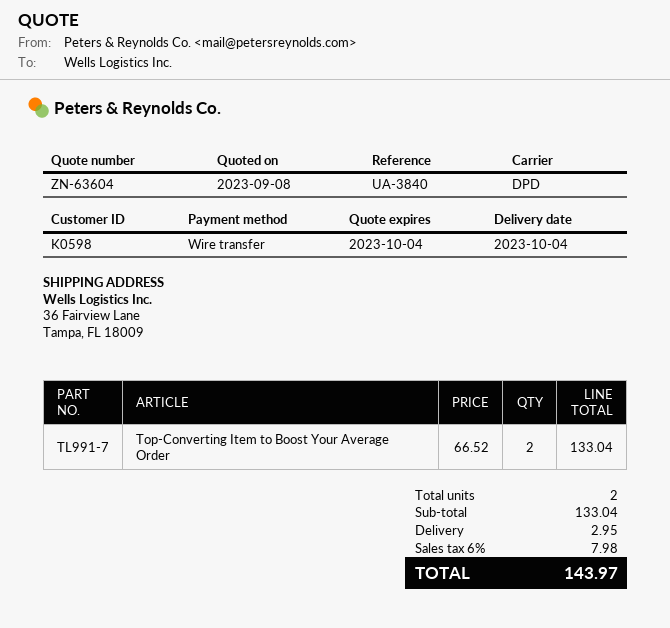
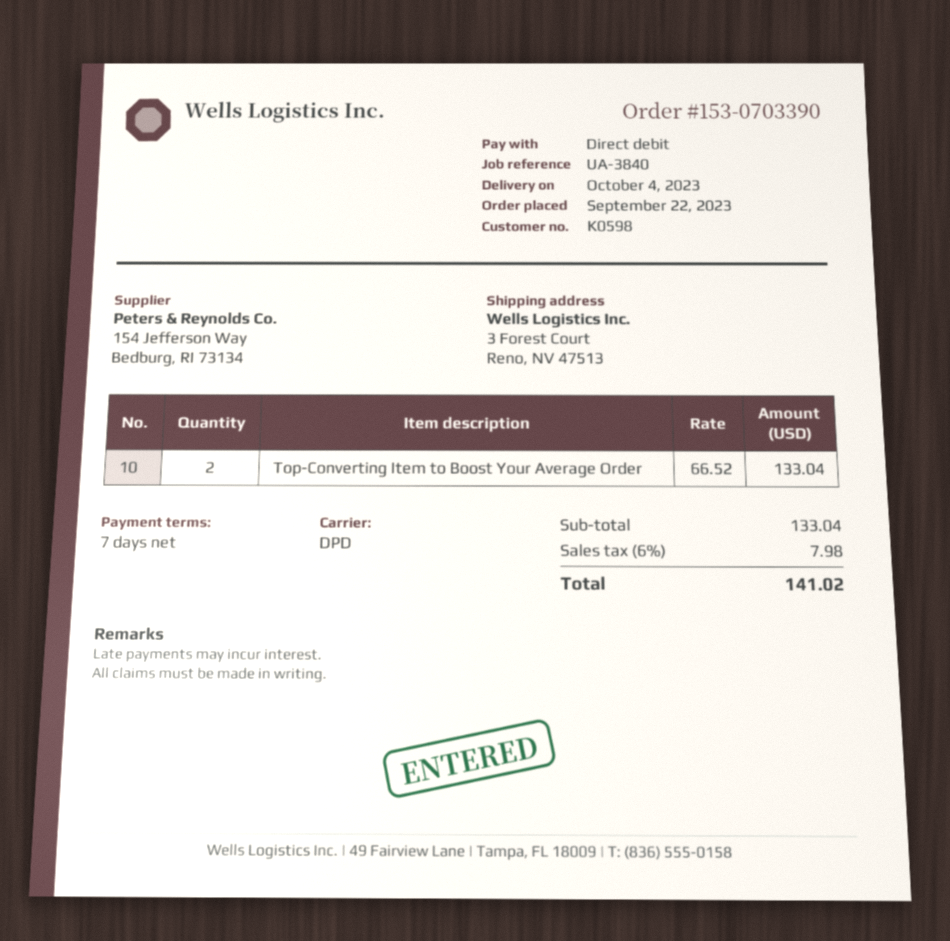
payment method: bank transfer -> direct debit
ship to: 36 Fairview Lane, Tampa, FL 18009 -> 3 Forest Court, Reno, NV 47513
shipping: 2.95 -> none
total: 143.97 -> 141.02

